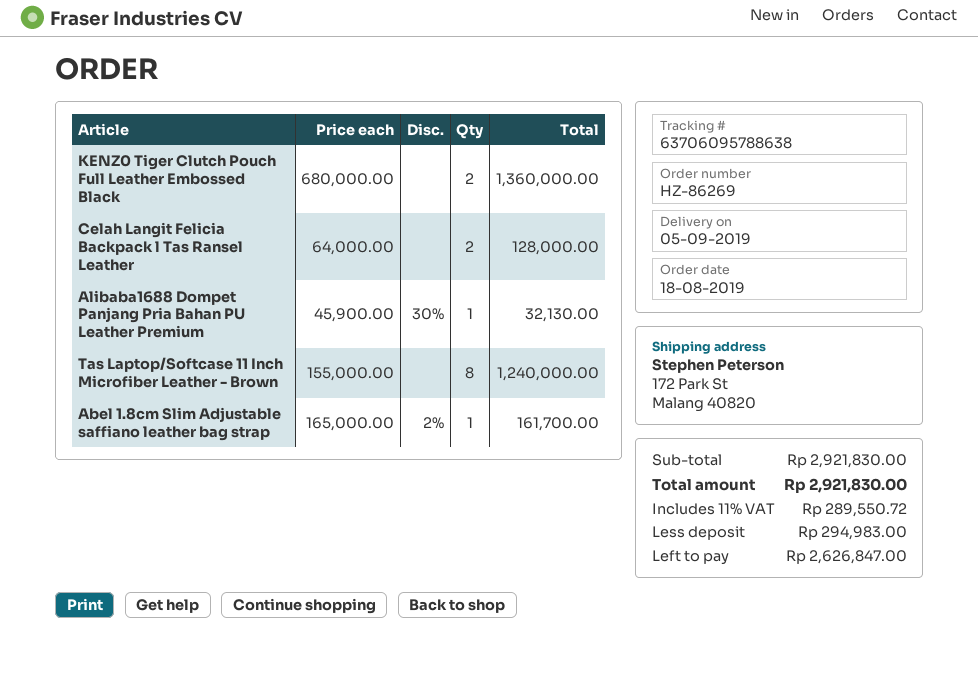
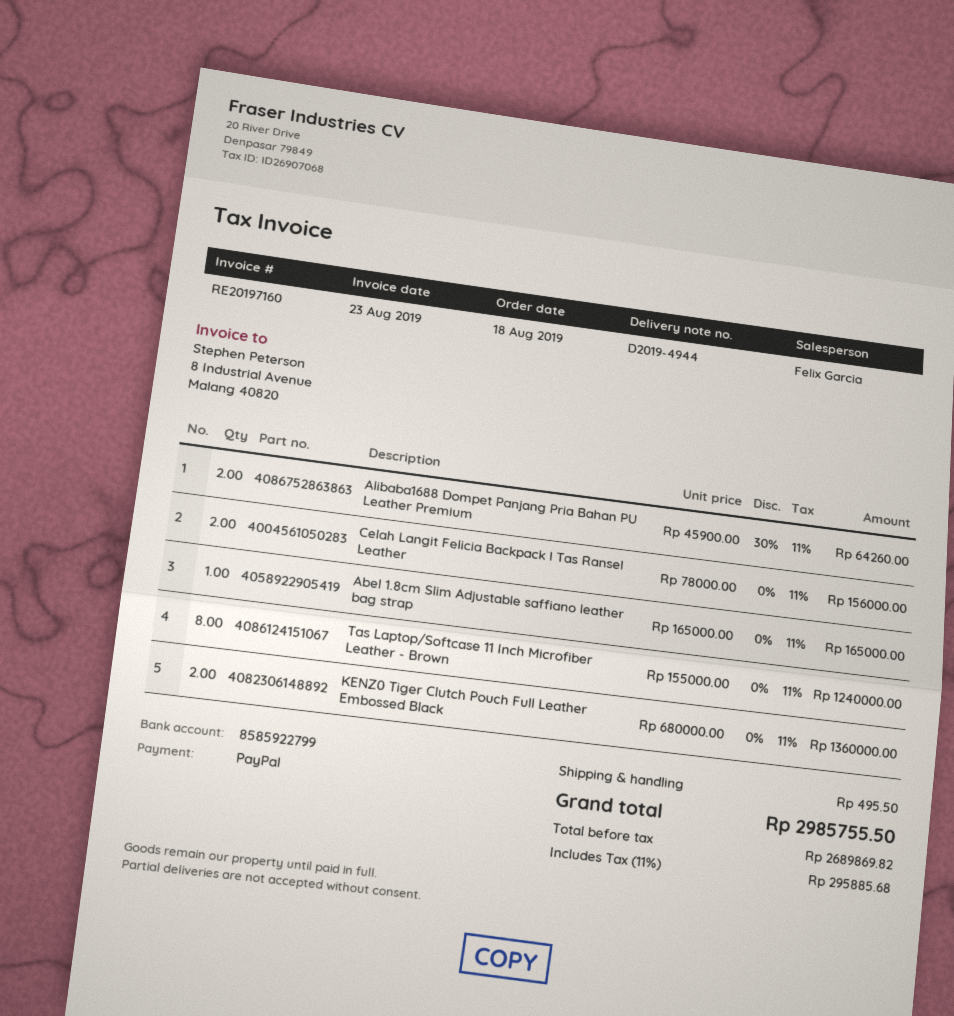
Celah Langit Felicia Backpack l Tas Ransel Leather: 2 x 64000.00 = 128000.00 -> 2 x 78000.00 = 156000.00
Alibaba1688 Dompet Panjang Pria Bahan PU Leather Premium: 1 x 45900.00 - 30% = 32130.00 -> 2 x 45900.00 - 30% = 64260.00
Abel 1.8cm Slim Adjustable saffiano leather bag strap: 1 x 165000.00 - 2% = 161700.00 -> 1 x 165000.00 = 165000.00
shipping: none -> 495.50
tax: 11% = 289550.72 -> 11% = 295885.68
total: 2921830.00 -> 2985755.50

